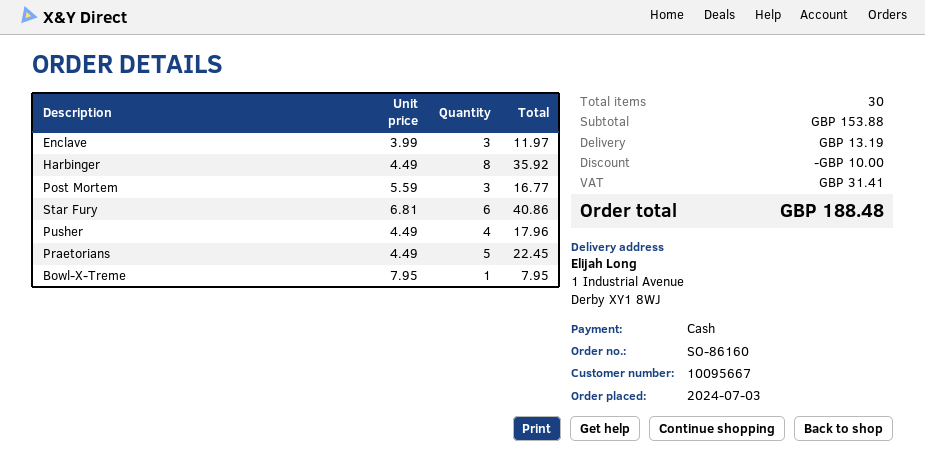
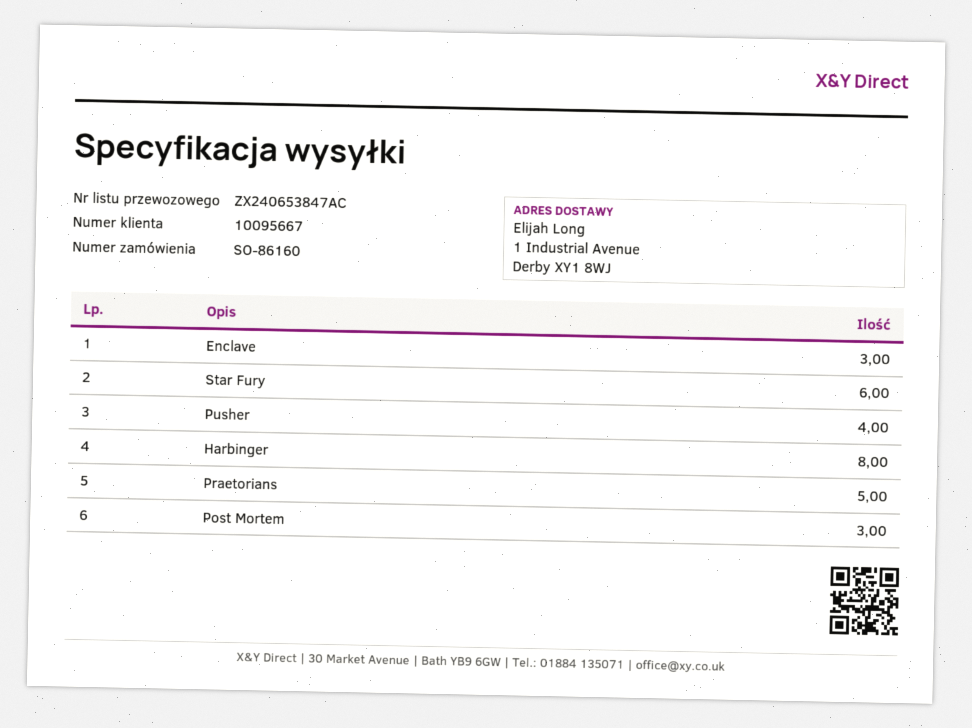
Bowl-X-Treme: 1 -> none

